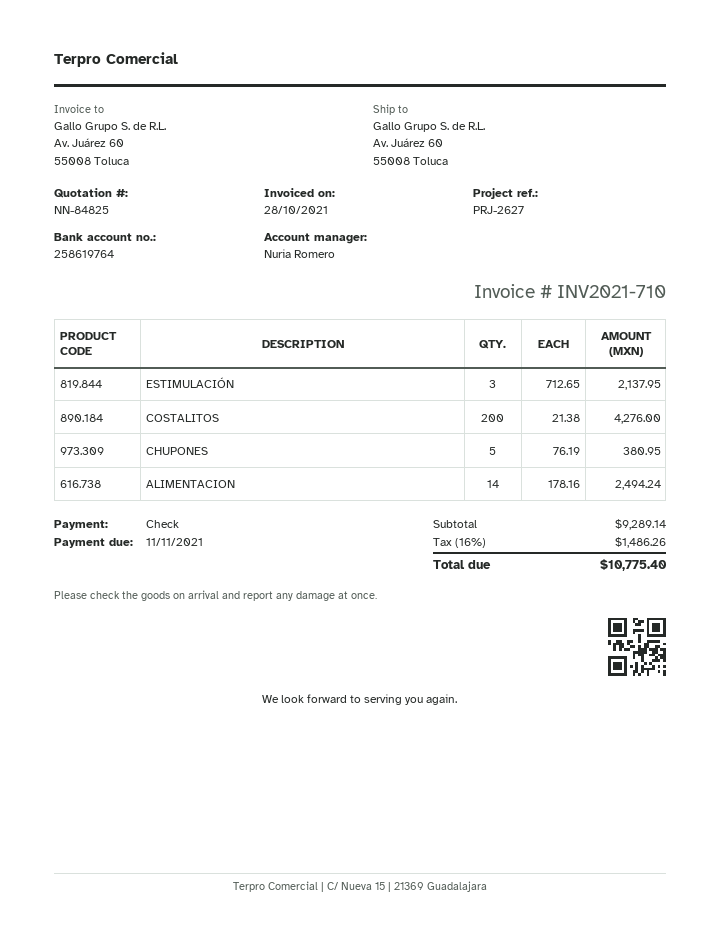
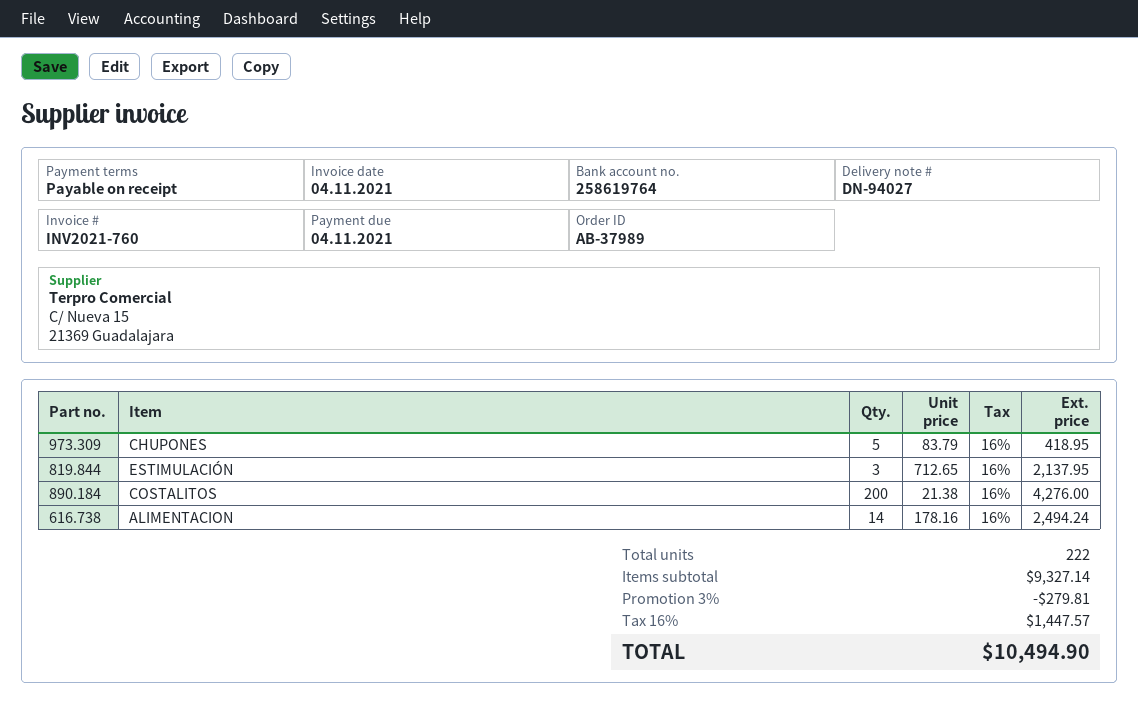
invoice number: INV2021-710 -> INV2021-760
invoice date: 2021-10-28 -> 2021-11-04
due date: 2021-11-11 -> 2021-11-04
CHUPONES: 5 x 76.19 = 380.95 -> 5 x 83.79 = 418.95
subtotal: 9289.14 -> 9327.14
discount: none -> 3% = 279.81
tax: 16% = 1486.26 -> 16% = 1447.57
total: 10775.40 -> 10494.90

